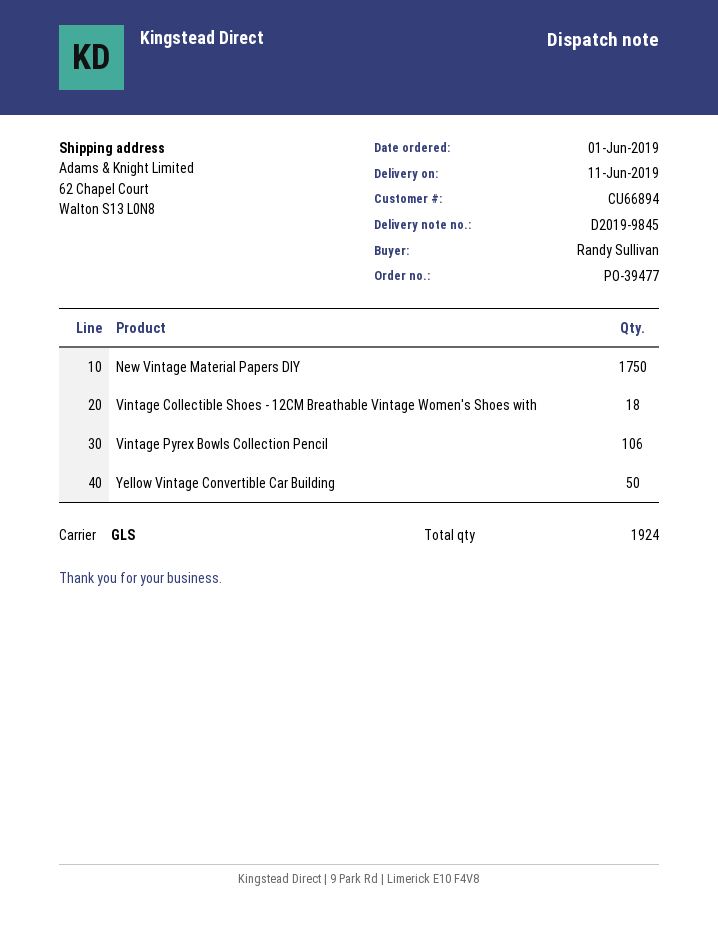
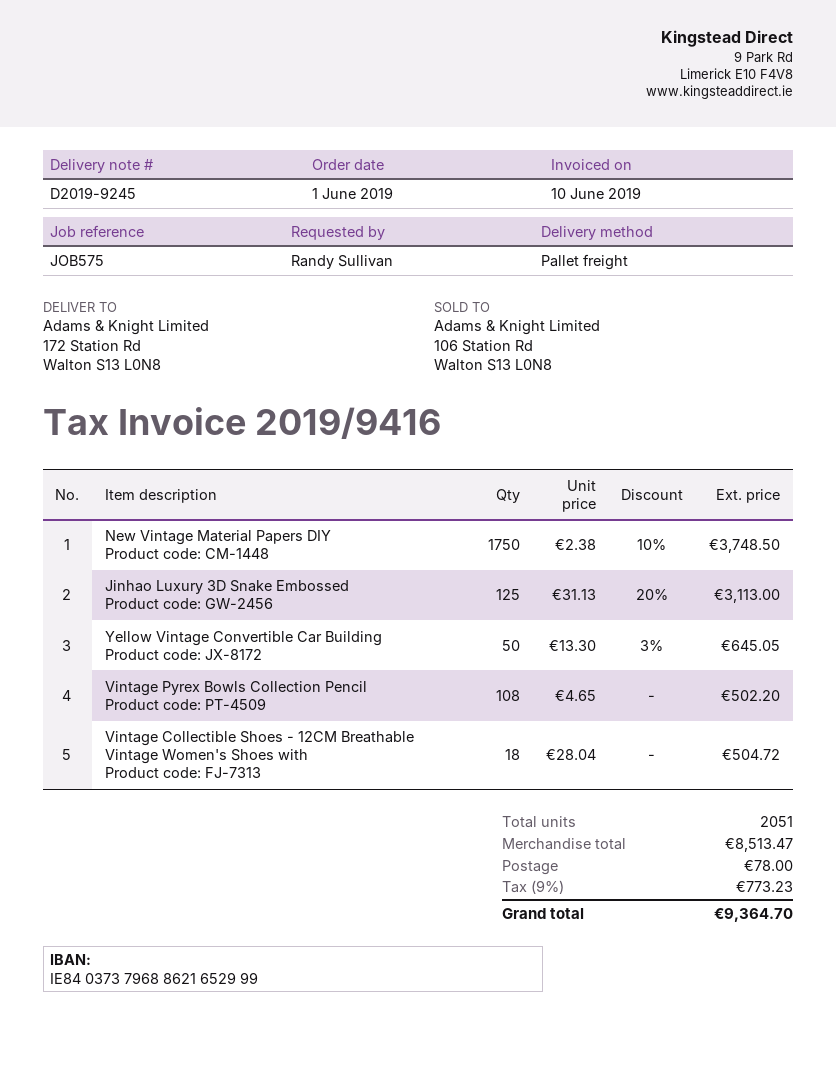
delivery note number: D2019-9845 -> D2019-9245
shipping method: GLS -> pallet freight
ship to: 62 Chapel Court, Walton S13 L0N8 -> 172 Station Rd, Walton S13 L0N8
Vintage Pyrex Bowls Collection Pencil: 106 -> 108
Jinhao Luxury 3D Snake Embossed: none -> 125
total quantity: 1924 -> 2051

